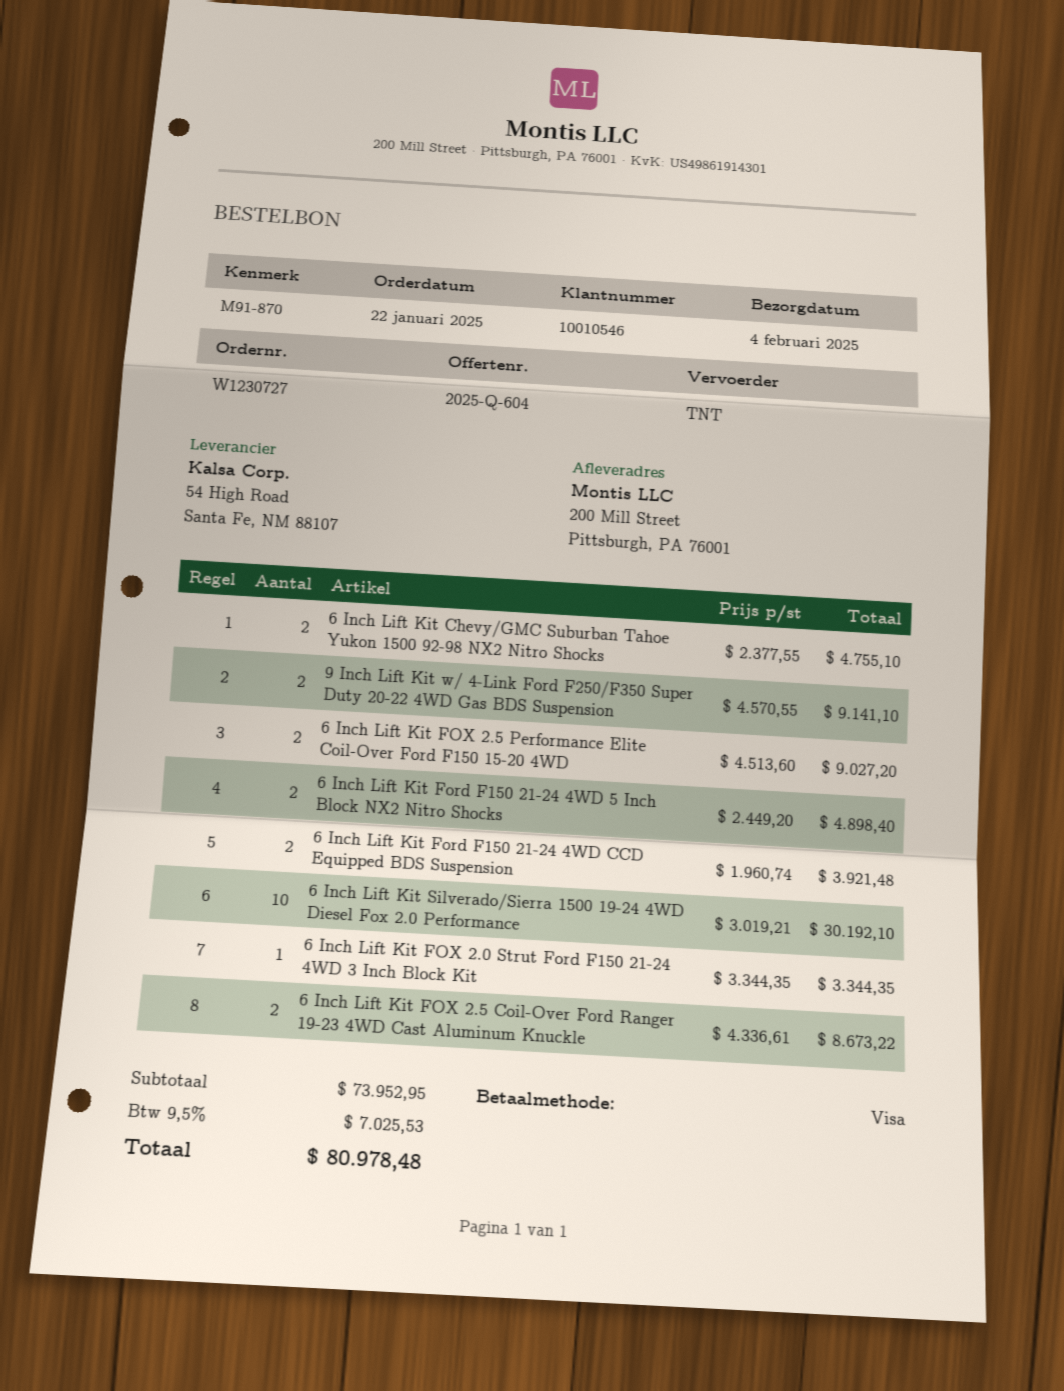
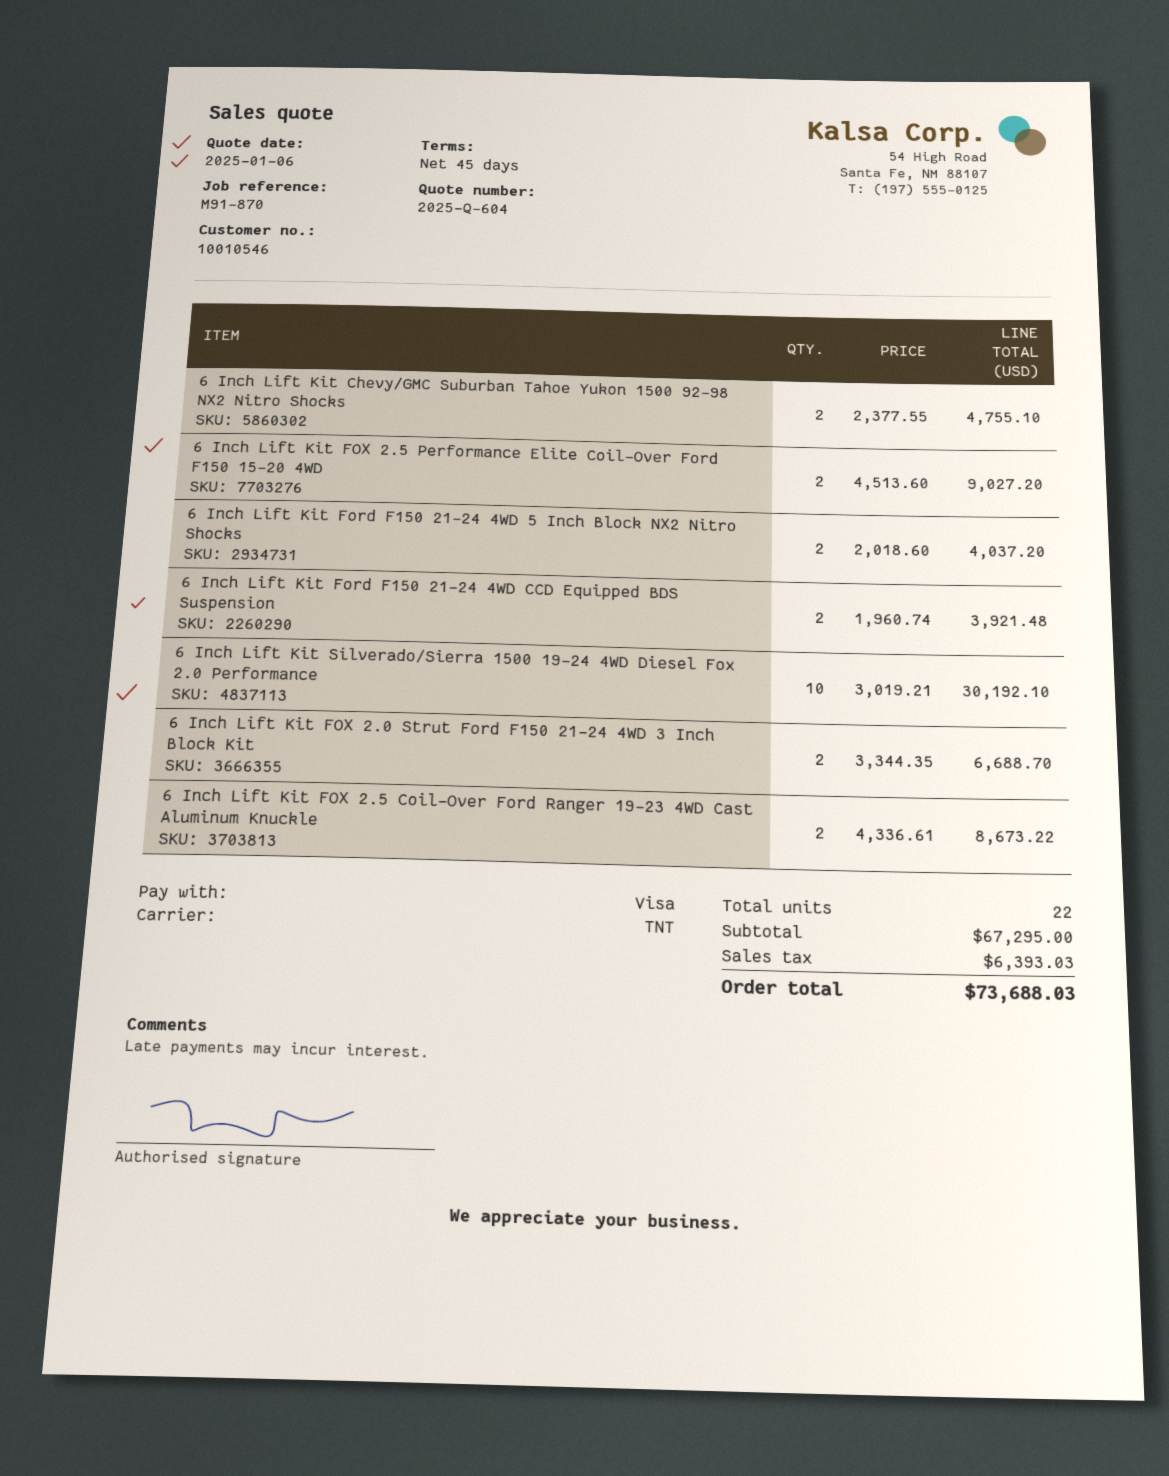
9 Inch Lift Kit w/ 4-Link Ford F250/F350 Super Duty 20-22 4WD Gas BDS Suspension: 2 x 4570.55 = 9141.10 -> none
6 Inch Lift Kit Ford F150 21-24 4WD 5 Inch Block NX2 Nitro Shocks: 2 x 2449.20 = 4898.40 -> 2 x 2018.60 = 4037.20
6 Inch Lift Kit FOX 2.0 Strut Ford F150 21-24 4WD 3 Inch Block Kit: 1 x 3344.35 = 3344.35 -> 2 x 3344.35 = 6688.70
subtotal: 73952.95 -> 67295.00
tax: 7025.53 -> 6393.03
total: 80978.48 -> 73688.03

